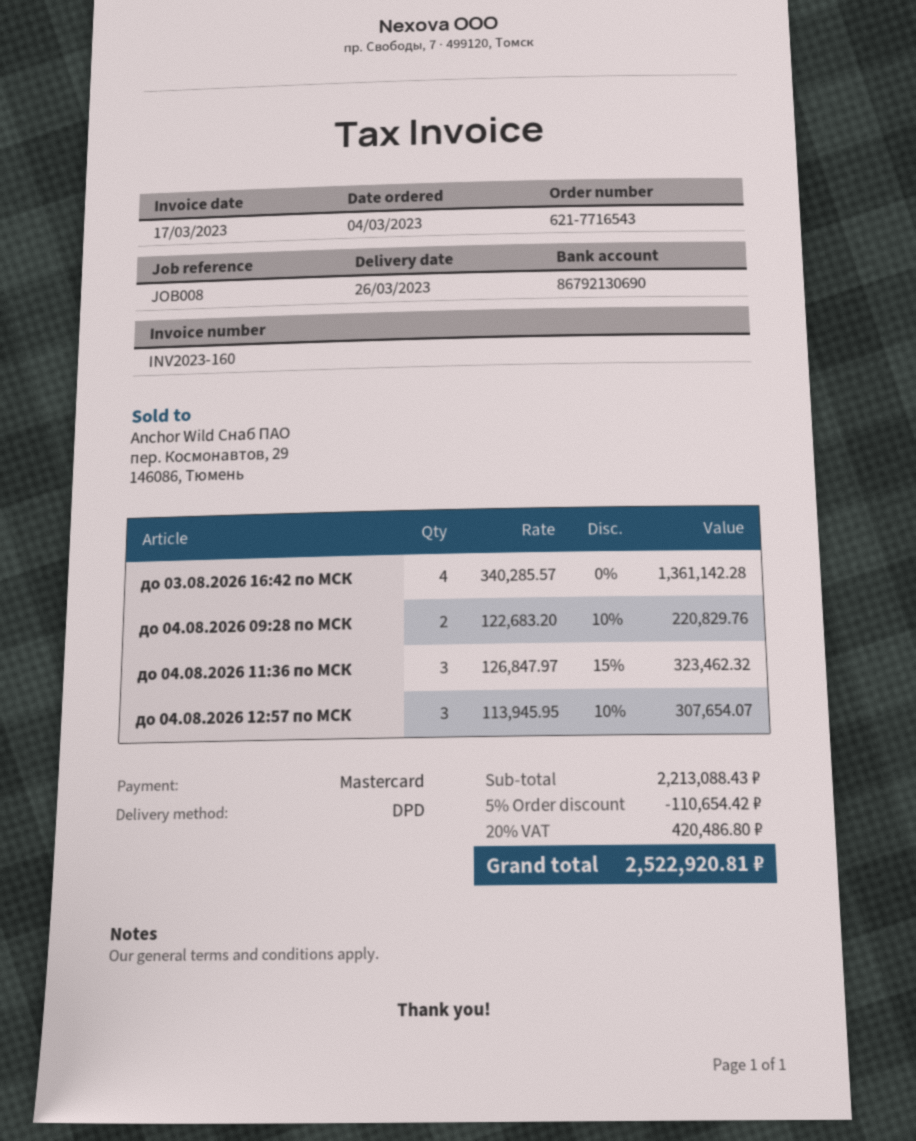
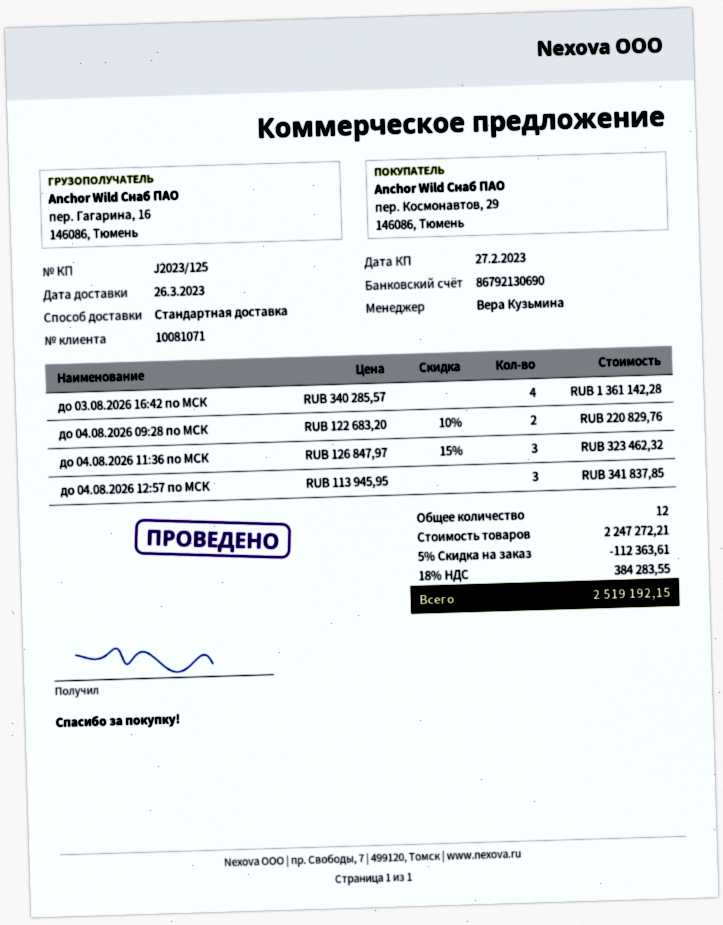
shipping method: DPD -> standard
до 04.08.2026 12:57 по МСК: 3 x 113945.95 - 10% = 307654.07 -> 3 x 113945.95 = 341837.85
subtotal: 2213088.43 -> 2247272.21
discount: 5% = 110654.42 -> 5% = 112363.61
tax: 20% = 420486.80 -> 18% = 384283.55
total: 2522920.81 -> 2519192.15

